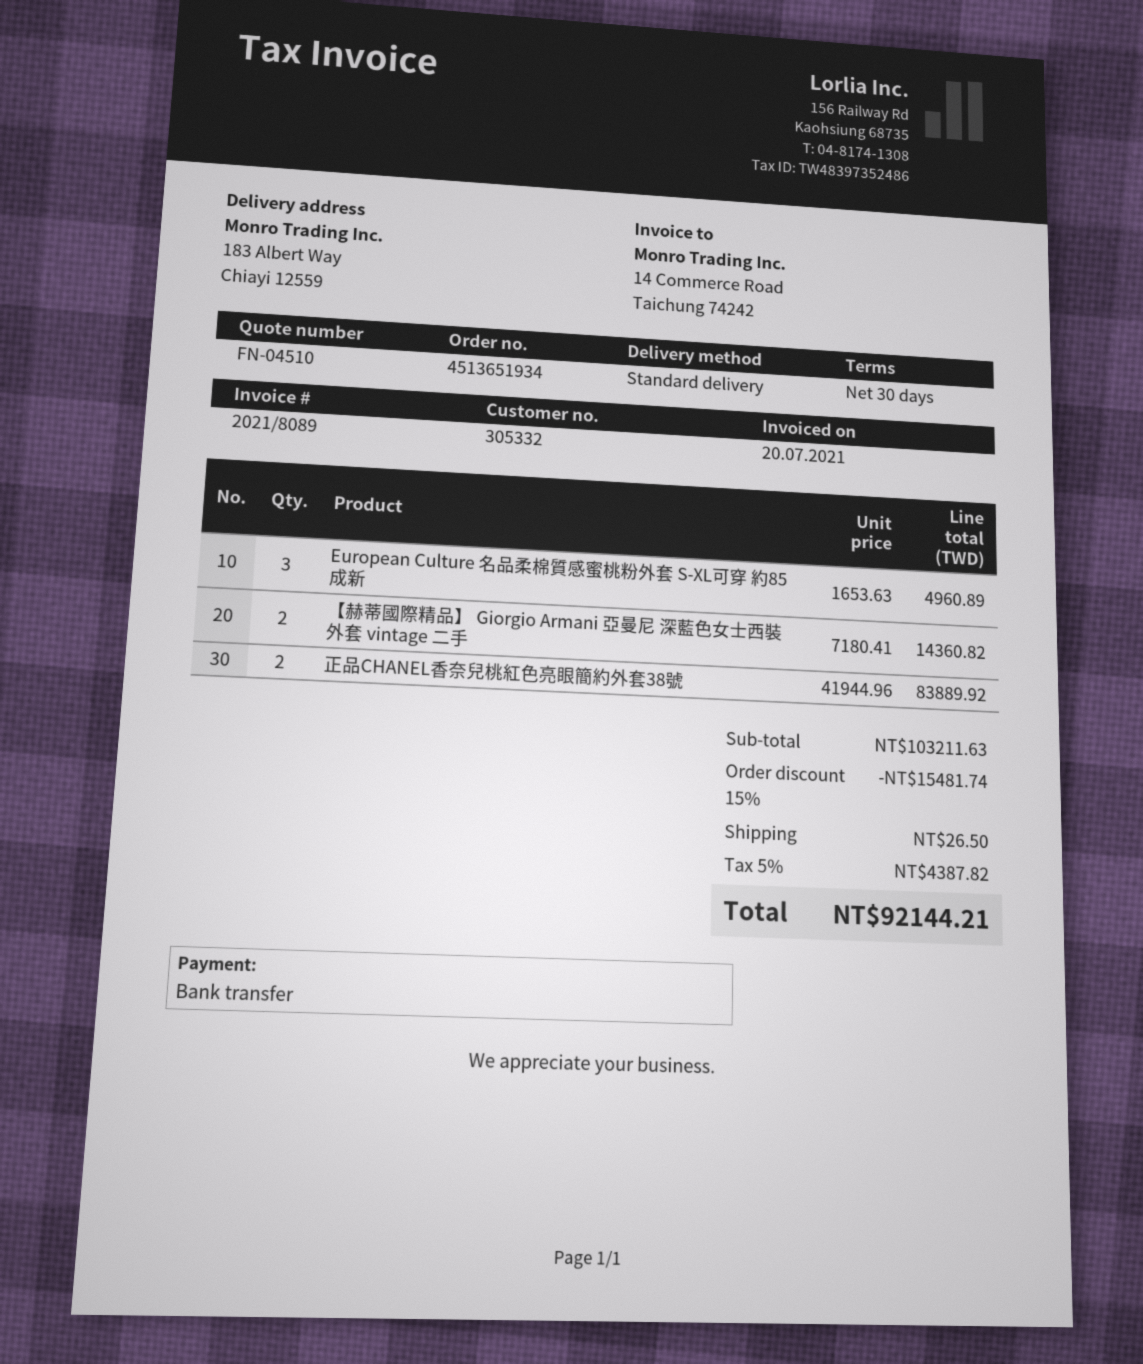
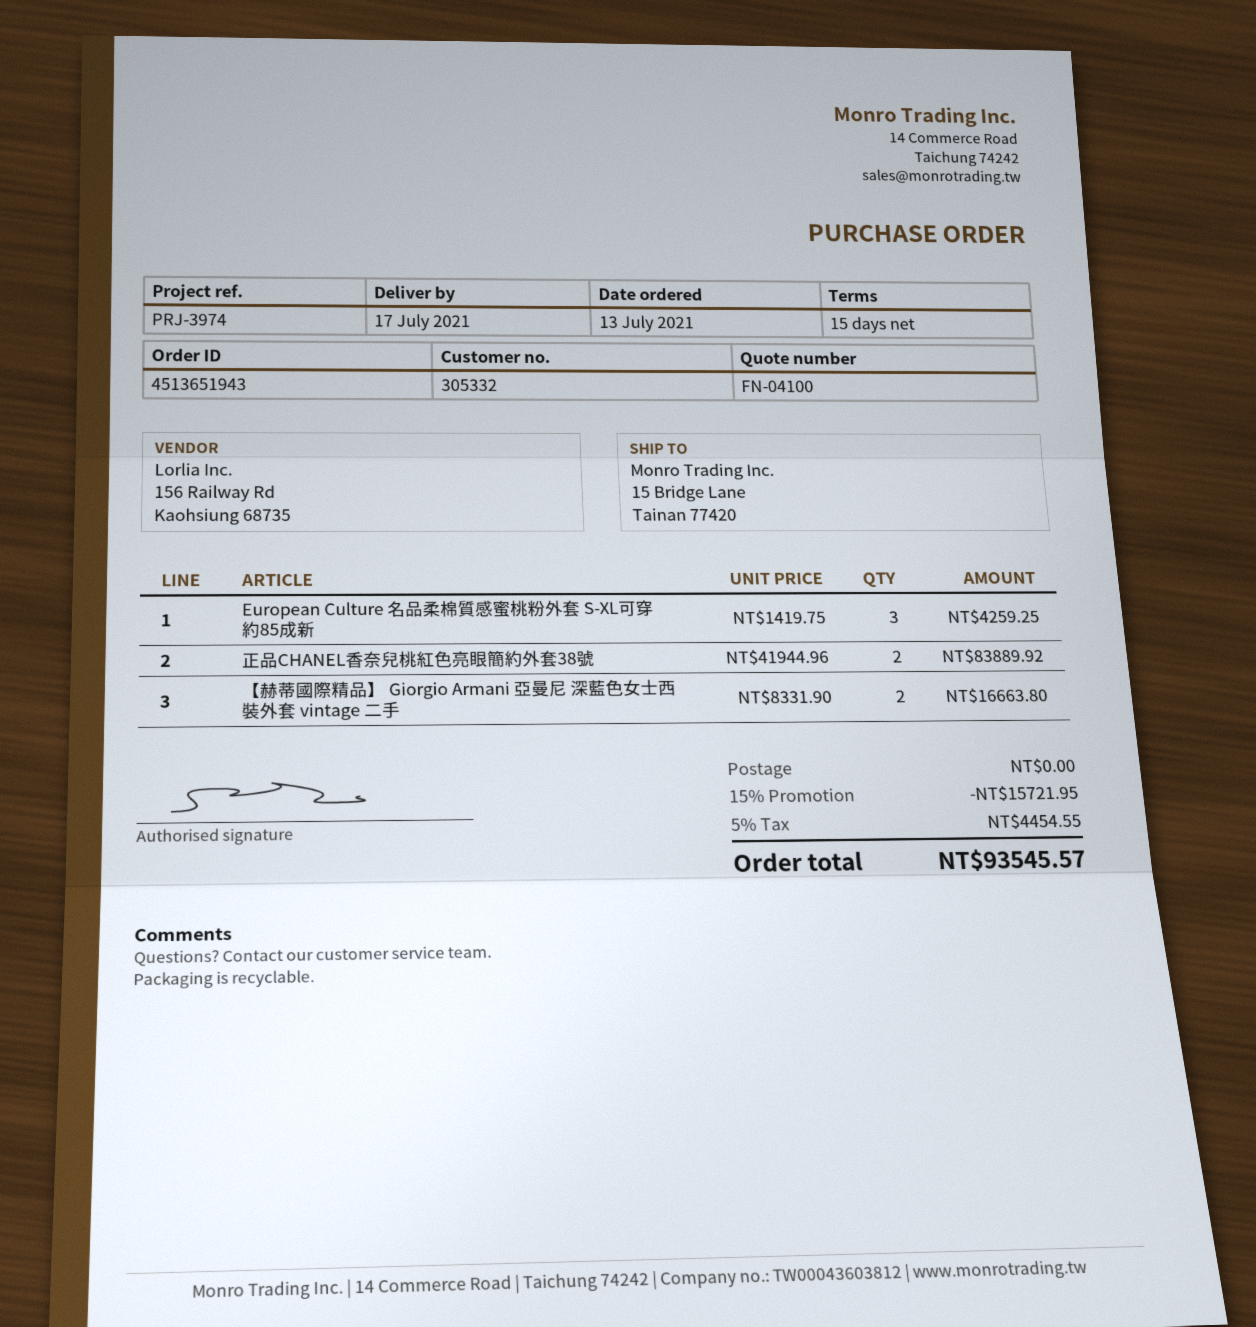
quote number: FN-04510 -> FN-04100
order number: 4513651934 -> 4513651943
payment terms: 30 days -> 15 days
ship to: 183 Albert Way, Chiayi 12559 -> 15 Bridge Lane, Tainan 77420
European Culture 名品柔棉質感蜜桃粉外套 S-XL可穿 約85成新: 3 x 1653.63 = 4960.89 -> 3 x 1419.75 = 4259.25
【赫蒂國際精品】 Giorgio Armani 亞曼尼 深藍色女士西裝外套 vintage 二手: 2 x 7180.41 = 14360.82 -> 2 x 8331.90 = 16663.80
discount: 15% = 15481.74 -> 15% = 15721.95
shipping: 26.50 -> 0.00
tax: 5% = 4387.82 -> 5% = 4454.55
total: 92144.21 -> 93545.57

